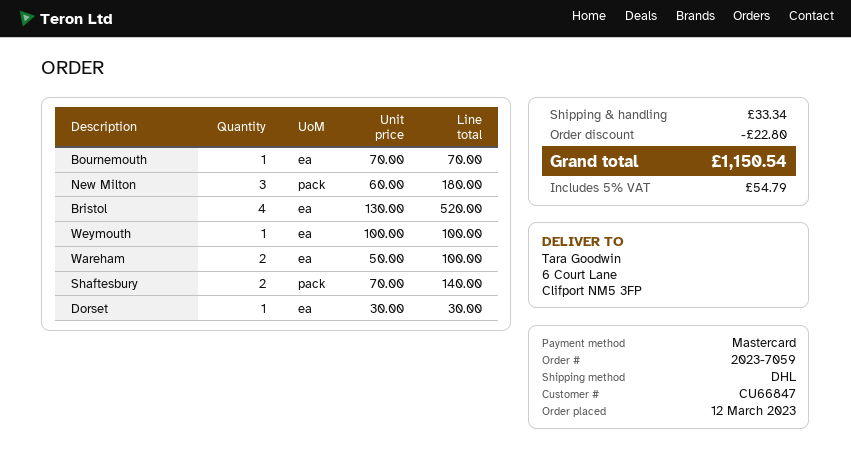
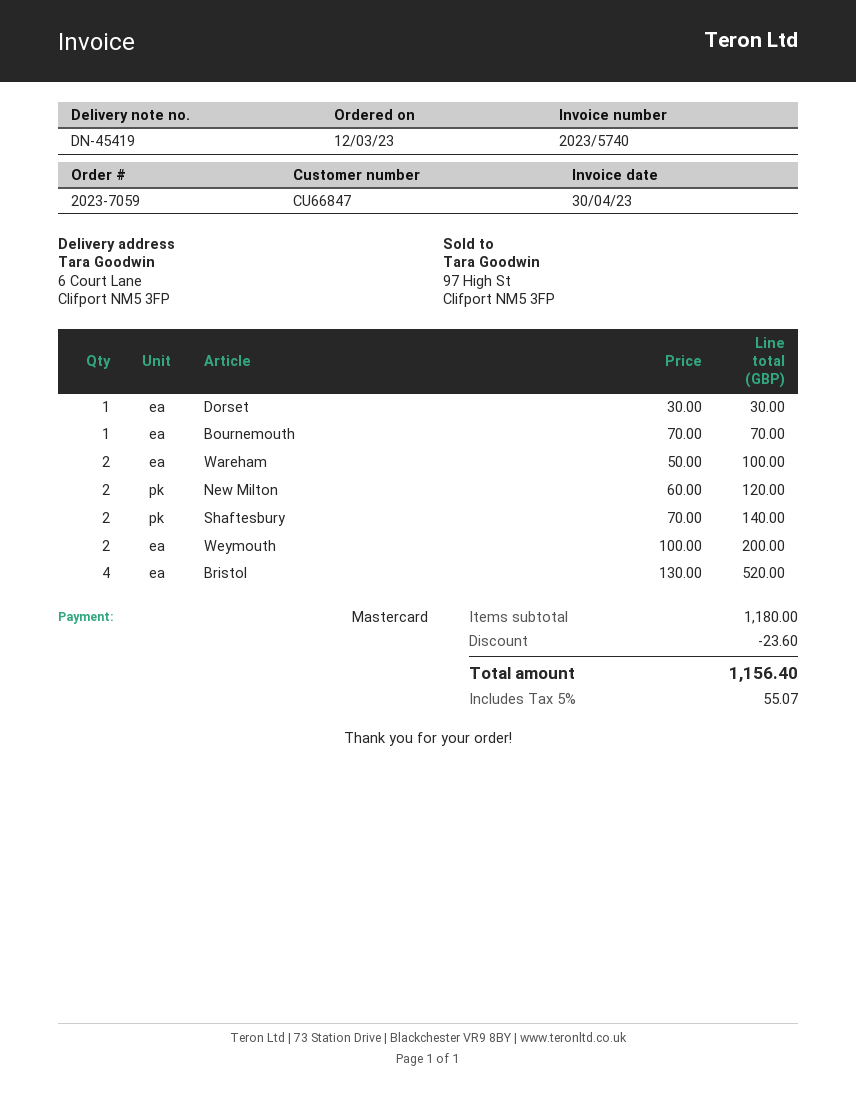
New Milton: 3 x 60.00 = 180.00 -> 2 x 60.00 = 120.00
Weymouth: 1 x 100.00 = 100.00 -> 2 x 100.00 = 200.00
discount: 22.80 -> 23.60
shipping: 33.34 -> none
tax: 5% = 54.79 -> 5% = 55.07
total: 1150.54 -> 1156.40

